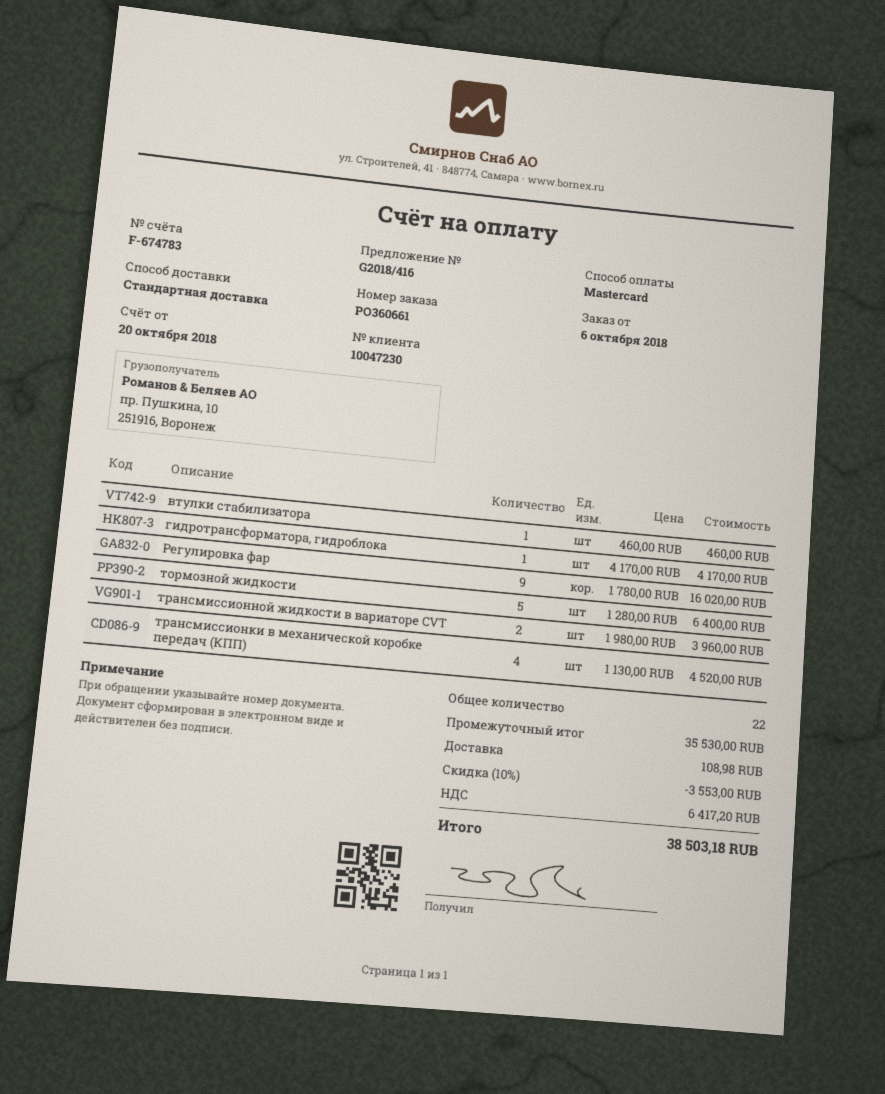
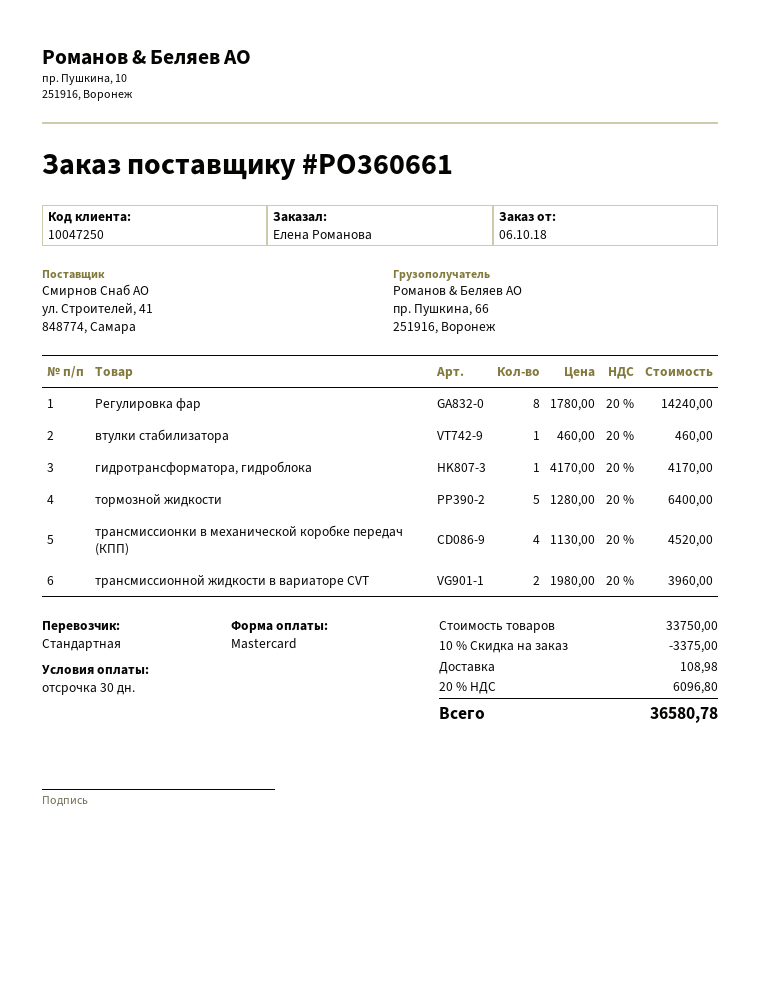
customer number: 10047230 -> 10047250
ship to: пр. Пушкина, 10, 251916, Воронеж -> пр. Пушкина, 66, 251916, Воронеж
Регулировка фар: 9 x 1780.00 = 16020.00 -> 8 x 1780.00 = 14240.00
subtotal: 35530.00 -> 33750.00
discount: 10% = 3553.00 -> 10% = 3375.00
tax: 6417.20 -> 6096.80
total: 38503.18 -> 36580.78

